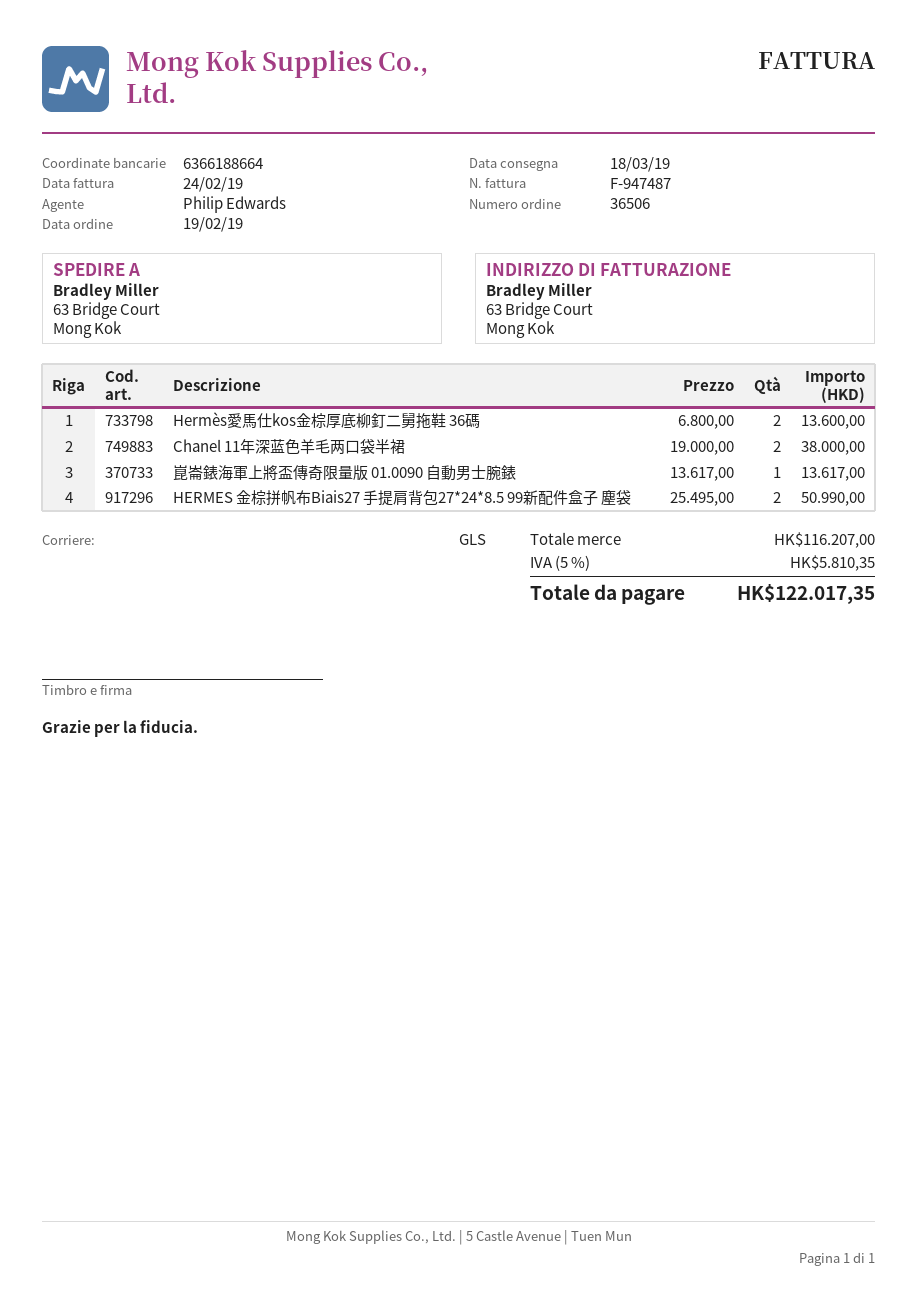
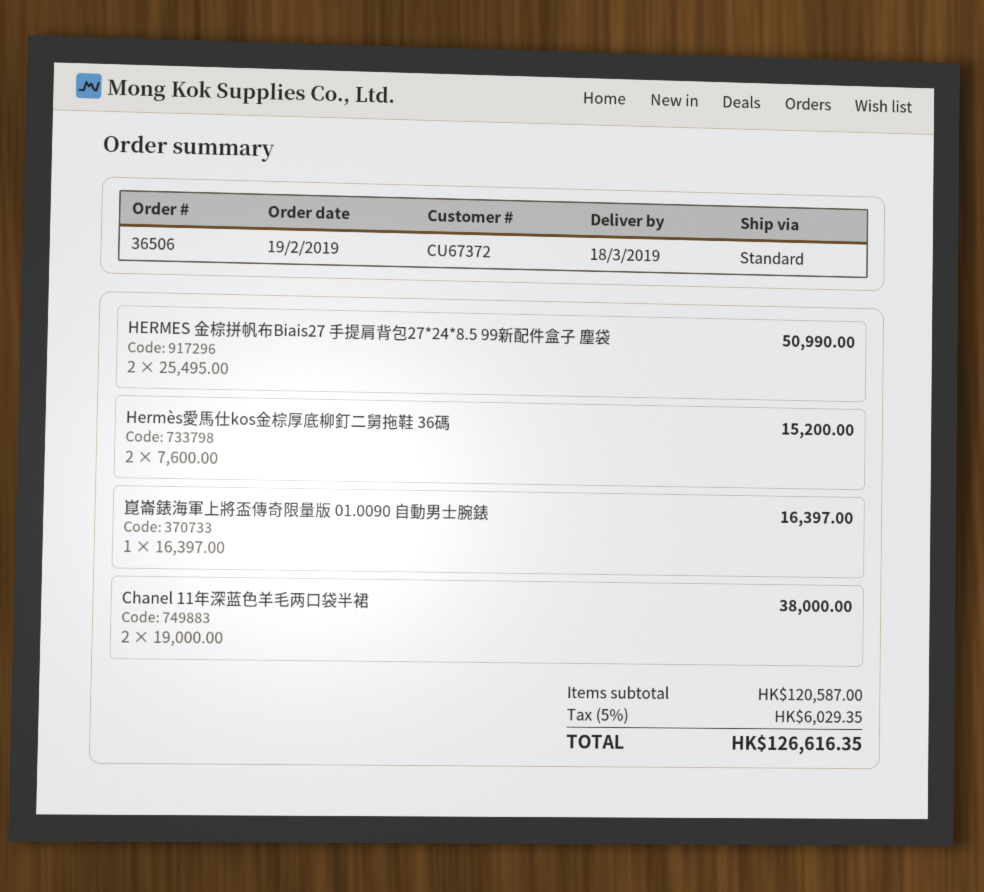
shipping method: GLS -> standard
Hermès愛馬仕kos金棕厚底柳釘二舅拖鞋 36碼: 2 x 6800.00 = 13600.00 -> 2 x 7600.00 = 15200.00
崑崙錶海軍上將盃傳奇限量版 01.0090 自動男士腕錶: 1 x 13617.00 = 13617.00 -> 1 x 16397.00 = 16397.00
subtotal: 116207.00 -> 120587.00
tax: 5% = 5810.35 -> 5% = 6029.35
total: 122017.35 -> 126616.35

